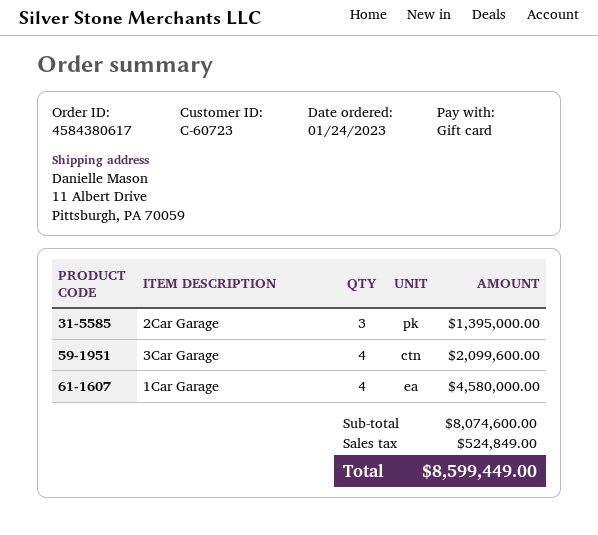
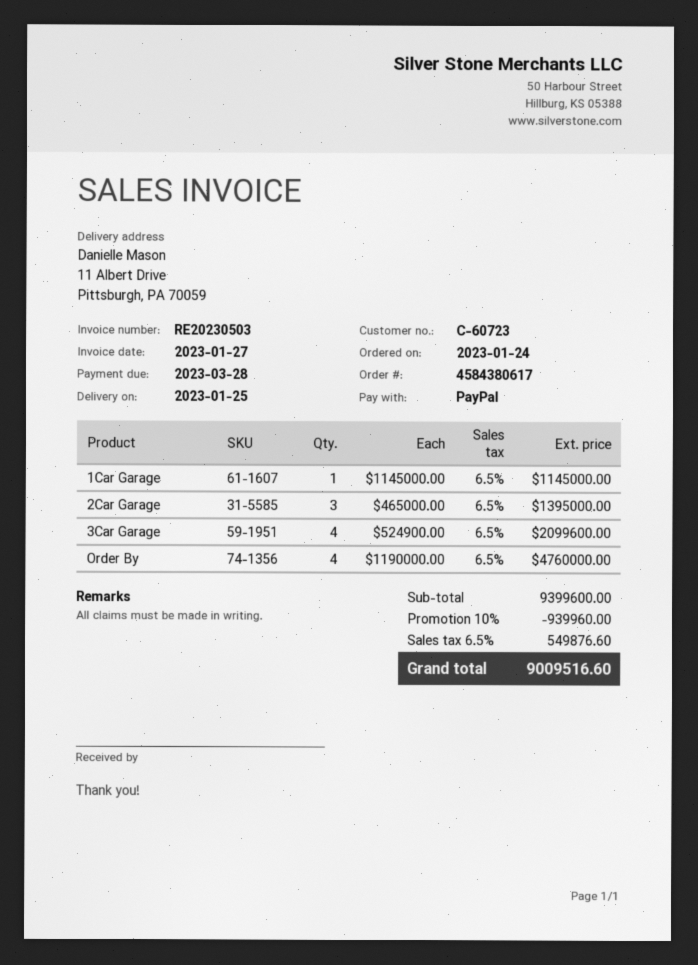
payment method: gift card -> PayPal
1Car Garage: 4 for 4580000.00 -> 1 for 1145000.00
Order By: none -> 4 for 4760000.00
subtotal: 8074600.00 -> 9399600.00
discount: none -> 10% = 939960.00
tax: 524849.00 -> 549876.60
total: 8599449.00 -> 9009516.60

